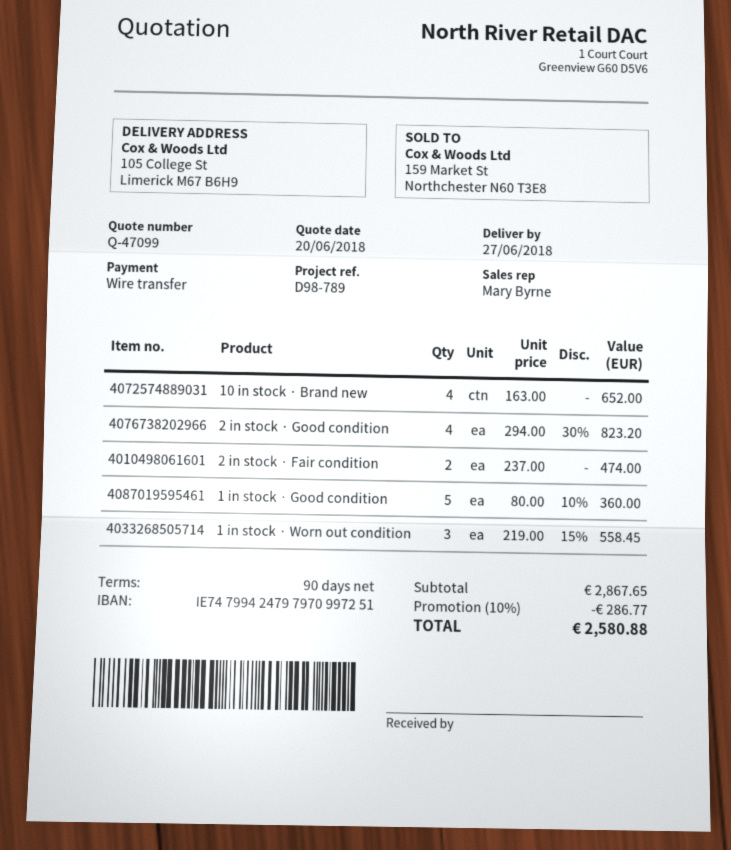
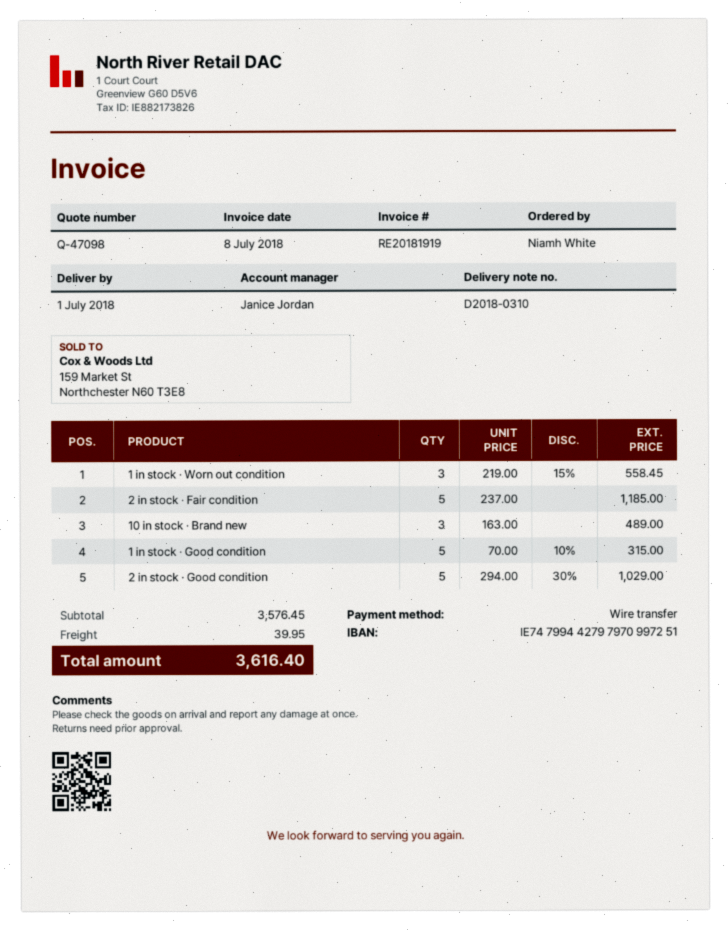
quote number: Q-47099 -> Q-47098
delivery date: 2018-06-27 -> 2018-07-01
sales rep: Mary Byrne -> Janice Jordan
bank account: IE74799424797970997251 -> IE74799442797970997251
10 in stock · Brand new: 4 x 163.00 = 652.00 -> 3 x 163.00 = 489.00
2 in stock · Good condition: 4 x 294.00 - 30% = 823.20 -> 5 x 294.00 - 30% = 1029.00
2 in stock · Fair condition: 2 x 237.00 = 474.00 -> 5 x 237.00 = 1185.00
1 in stock · Good condition: 5 x 80.00 - 10% = 360.00 -> 5 x 70.00 - 10% = 315.00
subtotal: 2867.65 -> 3576.45
discount: 10% = 286.77 -> none
shipping: none -> 39.95
total: 2580.88 -> 3616.40

